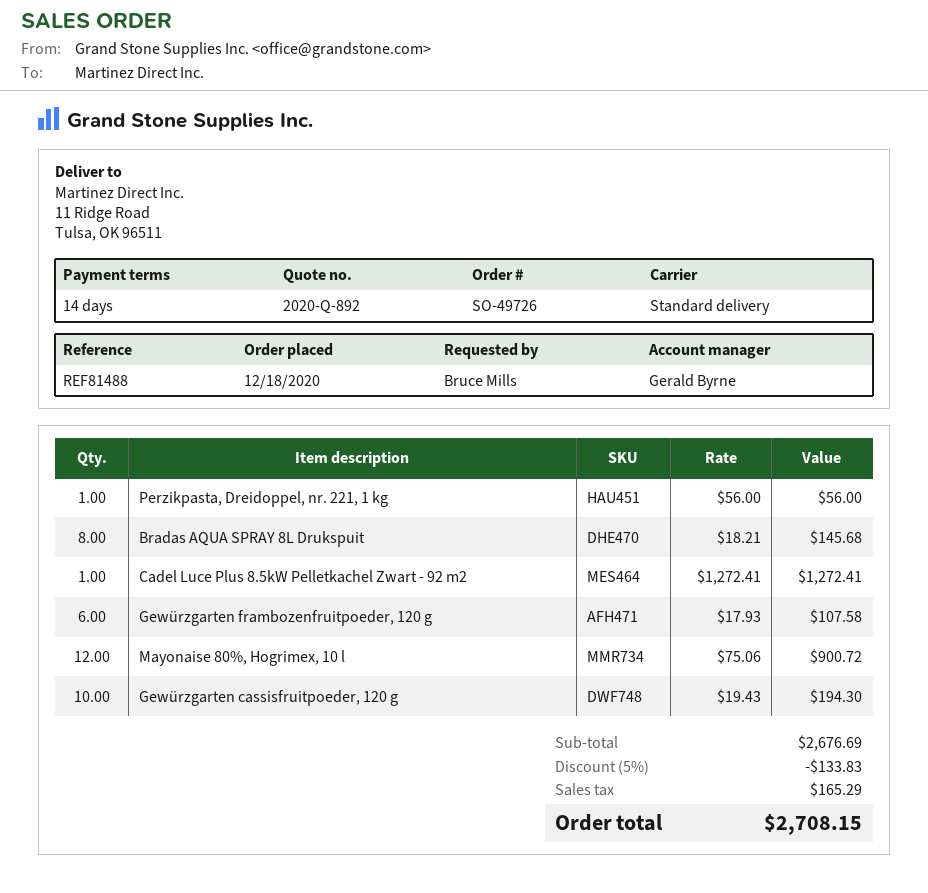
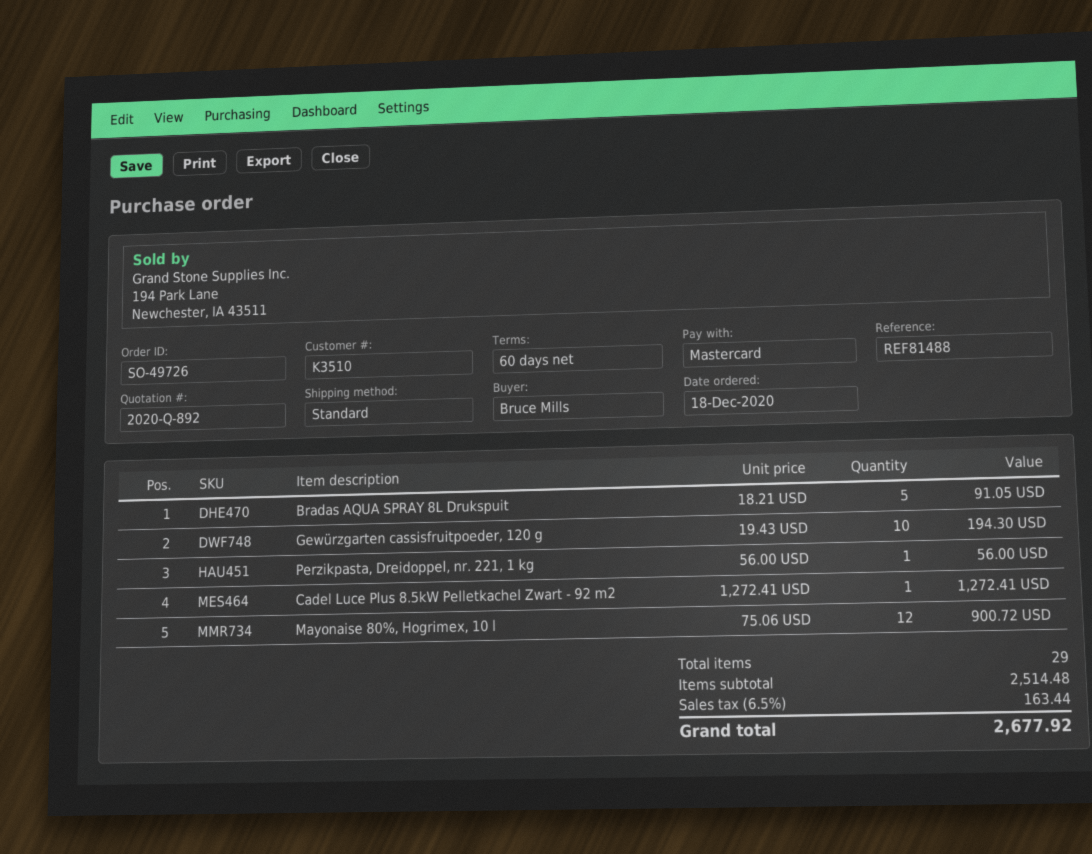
payment terms: 14 days -> 60 days
Bradas AQUA SPRAY 8L Drukspuit: 8 x 18.21 = 145.68 -> 5 x 18.21 = 91.05
Gewürzgarten frambozenfruitpoeder, 120 g: 6 x 17.93 = 107.58 -> none
subtotal: 2676.69 -> 2514.48
discount: 5% = 133.83 -> none
tax: 165.29 -> 163.44
total: 2708.15 -> 2677.92

